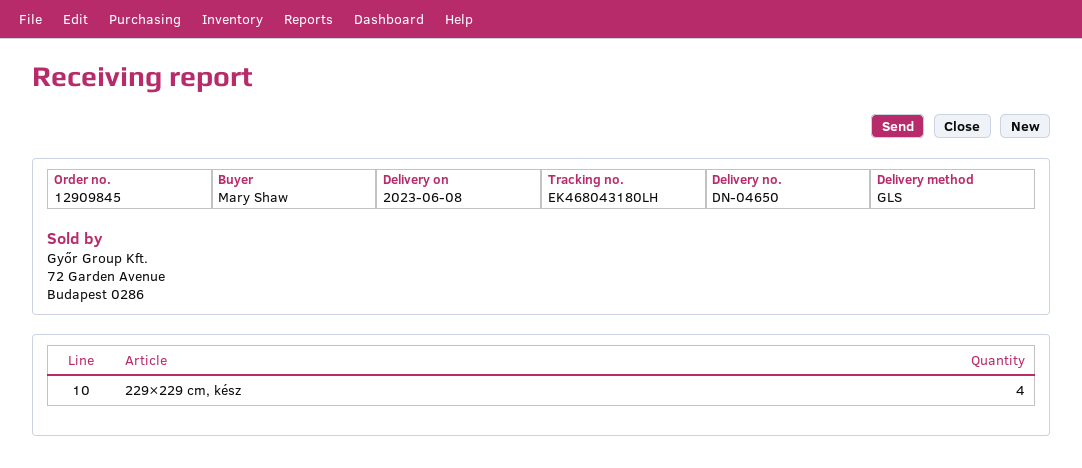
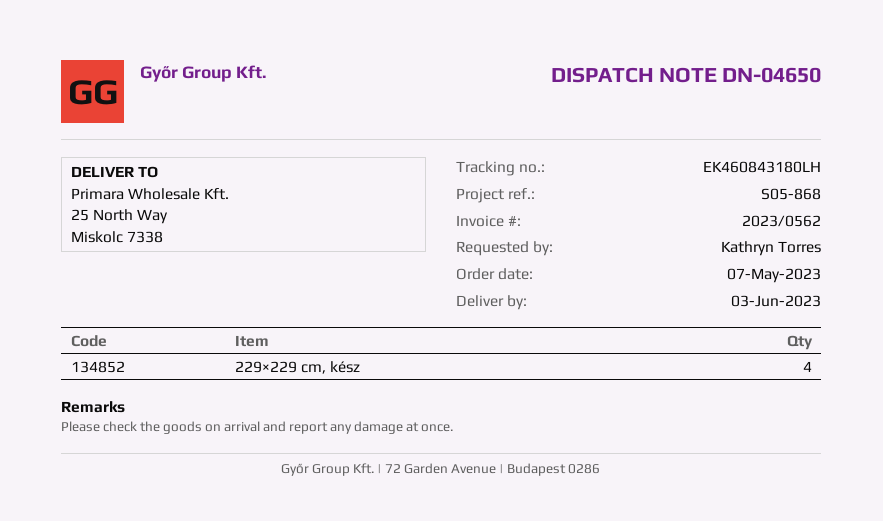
delivery date: 2023-06-08 -> 2023-06-03
ordered by: Mary Shaw -> Kathryn Torres
tracking number: EK468043180LH -> EK460843180LH

